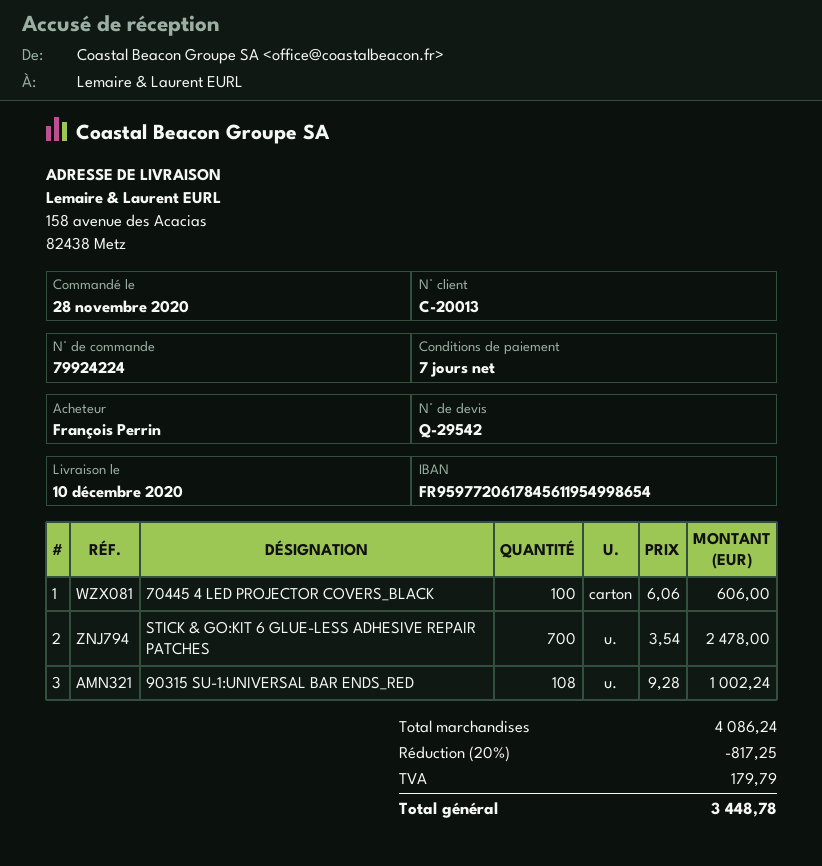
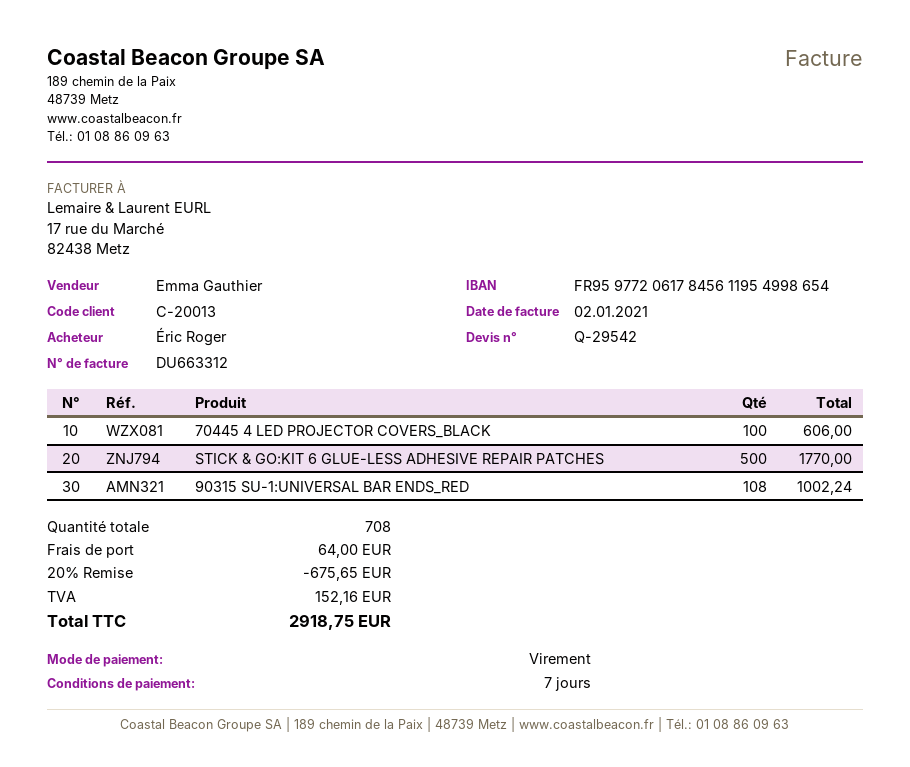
ordered by: François Perrin -> Éric Roger
STICK & GO:KIT 6 GLUE-LESS ADHESIVE REPAIR PATCHES: 700 for 2478.00 -> 500 for 1770.00
discount: 20% = 817.25 -> 20% = 675.65
shipping: none -> 64.00
tax: 179.79 -> 152.16
total: 3448.78 -> 2918.75

